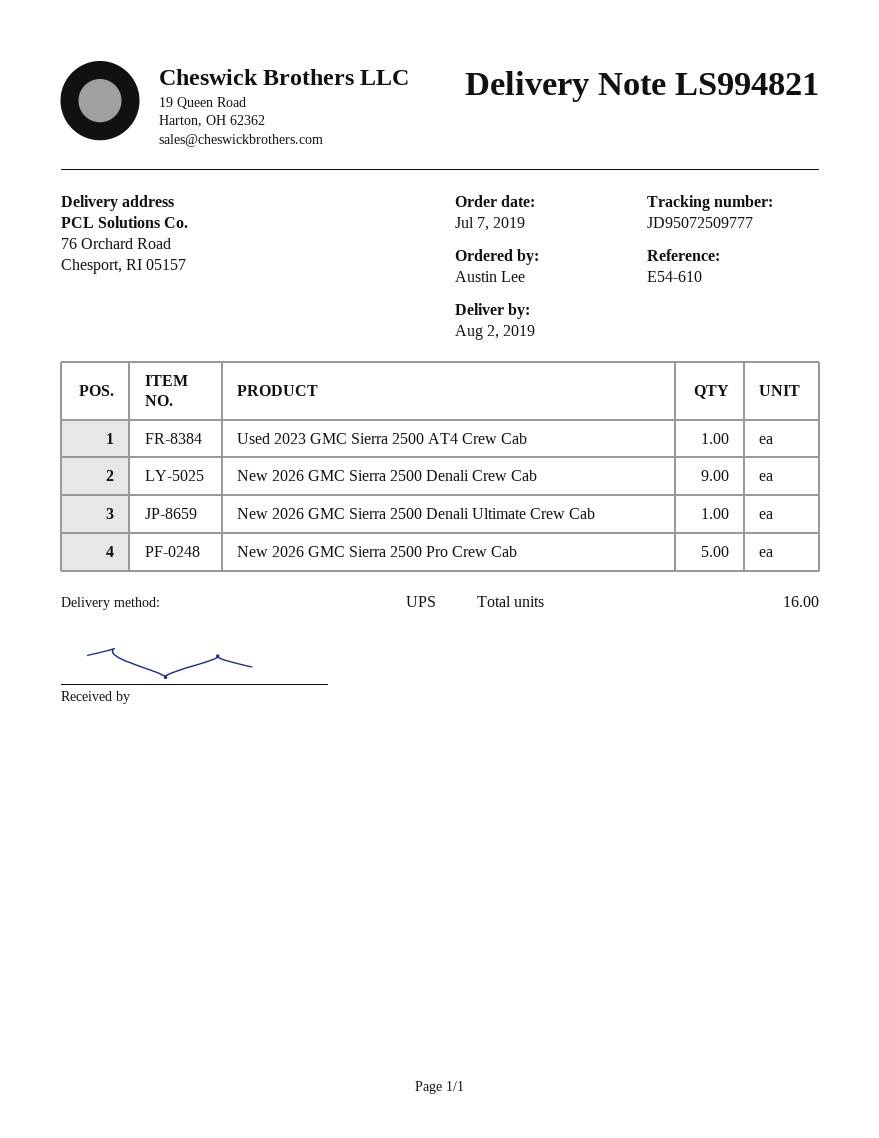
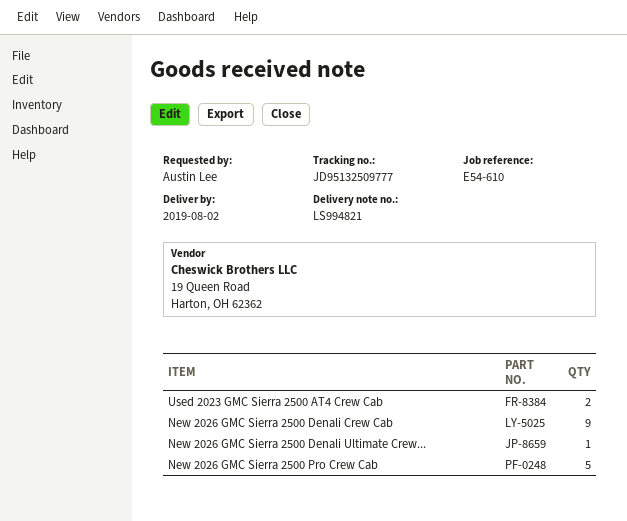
tracking number: JD95072509777 -> JD95132509777
Used 2023 GMC Sierra 2500 AT4 Crew Cab: 1 -> 2

